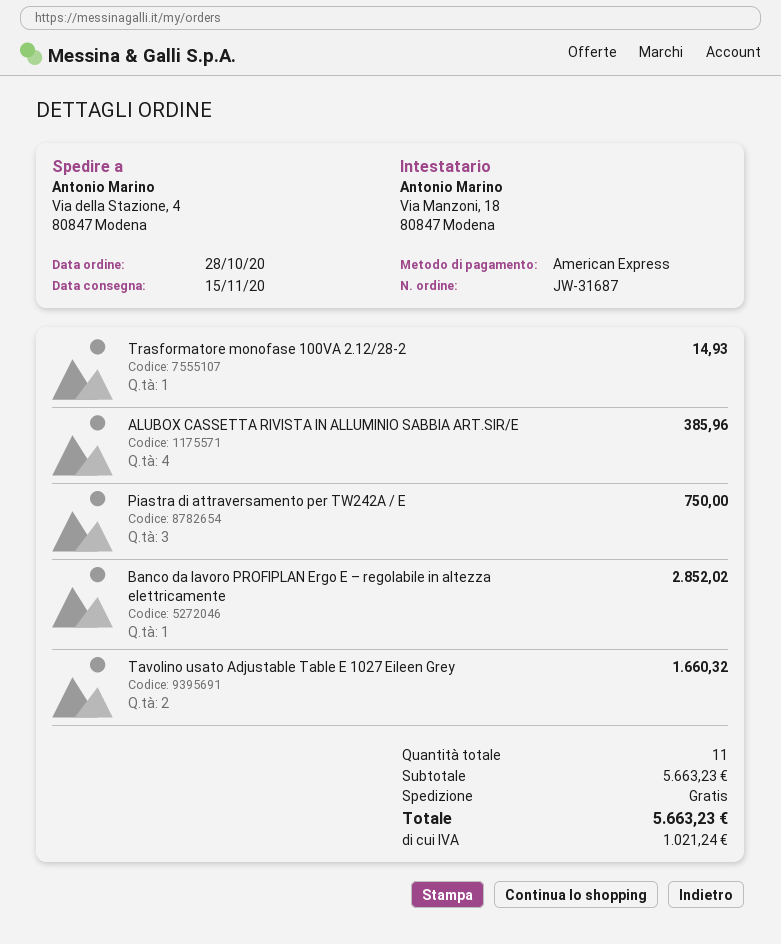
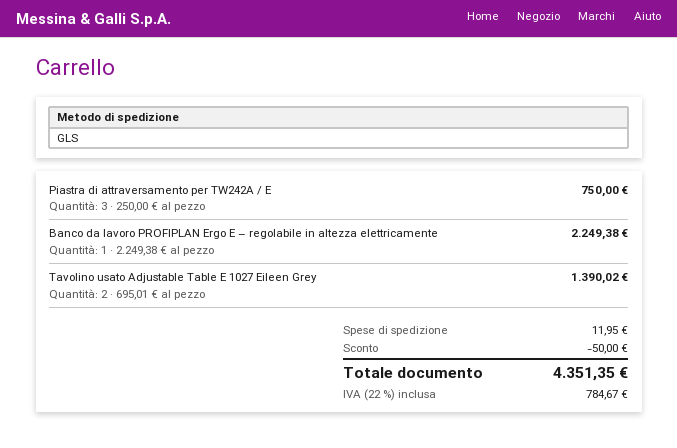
Trasformatore monofase 100VA 2.12/28-2: 1 for 14.93 -> none
ALUBOX CASSETTA RIVISTA IN ALLUMINIO SABBIA ART.SIR/E: 4 for 385.96 -> none
Banco da lavoro PROFIPLAN Ergo E – regolabile in altezza elettricamente: 1 for 2852.02 -> 1 for 2249.38
Tavolino usato Adjustable Table E 1027 Eileen Grey: 2 for 1660.32 -> 2 for 1390.02
discount: none -> 50.00
shipping: 0.00 -> 11.95
tax: 1021.24 -> 784.67
total: 5663.23 -> 4351.35

